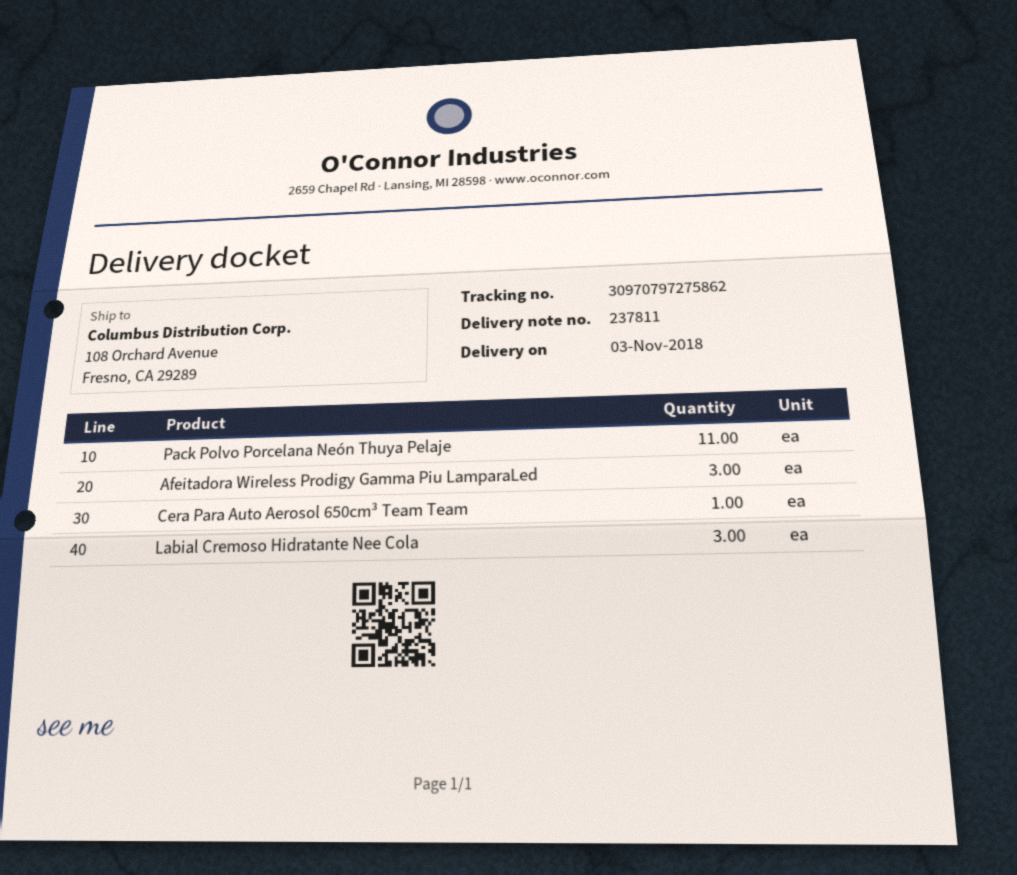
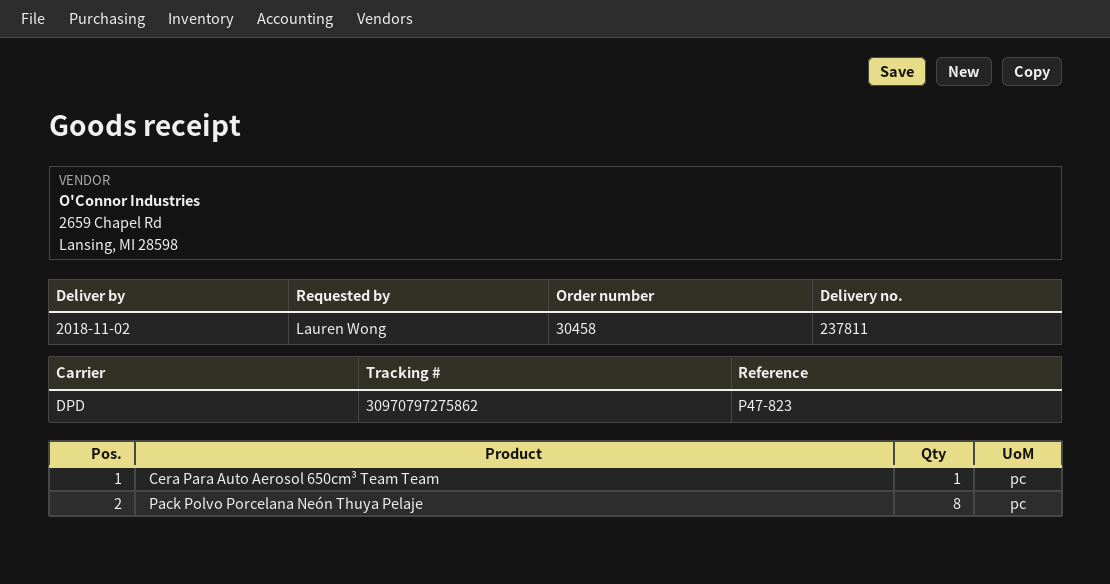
delivery date: 2018-11-03 -> 2018-11-02
Pack Polvo Porcelana Neón Thuya Pelaje: 11 -> 8
Afeitadora Wireless Prodigy Gamma Piu LamparaLed: 3 -> none
Labial Cremoso Hidratante Nee Cola: 3 -> none

